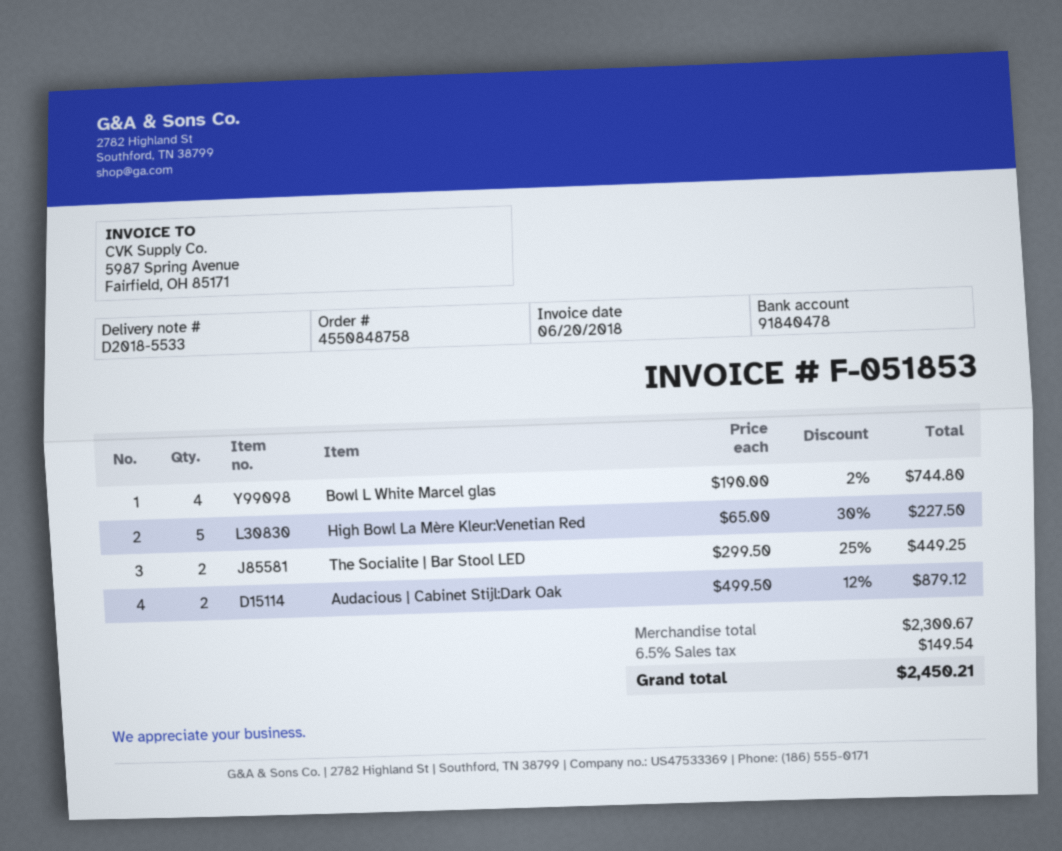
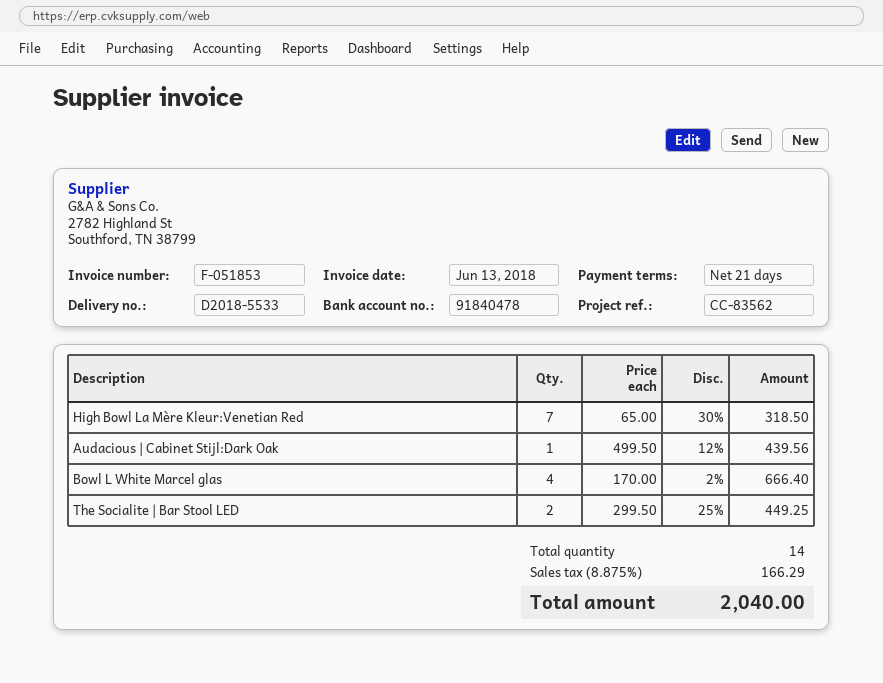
invoice date: 2018-06-20 -> 2018-06-13
Bowl L White Marcel glas: 4 x 190.00 - 2% = 744.80 -> 4 x 170.00 - 2% = 666.40
High Bowl La Mère Kleur:Venetian Red: 5 x 65.00 - 30% = 227.50 -> 7 x 65.00 - 30% = 318.50
Audacious | Cabinet Stijl:Dark Oak: 2 x 499.50 - 12% = 879.12 -> 1 x 499.50 - 12% = 439.56
tax: 6.5% = 149.54 -> 8.875% = 166.29
total: 2450.21 -> 2040.00

